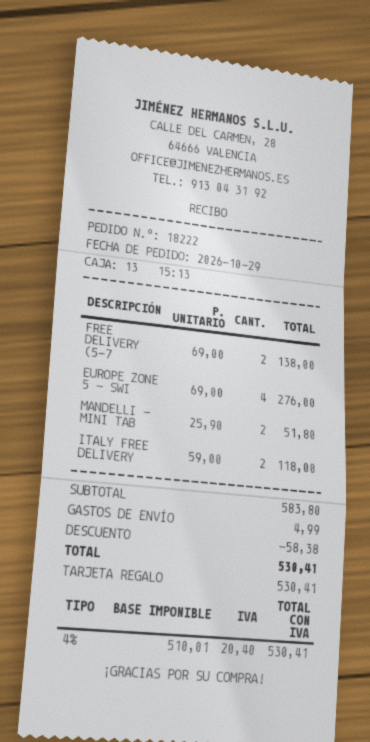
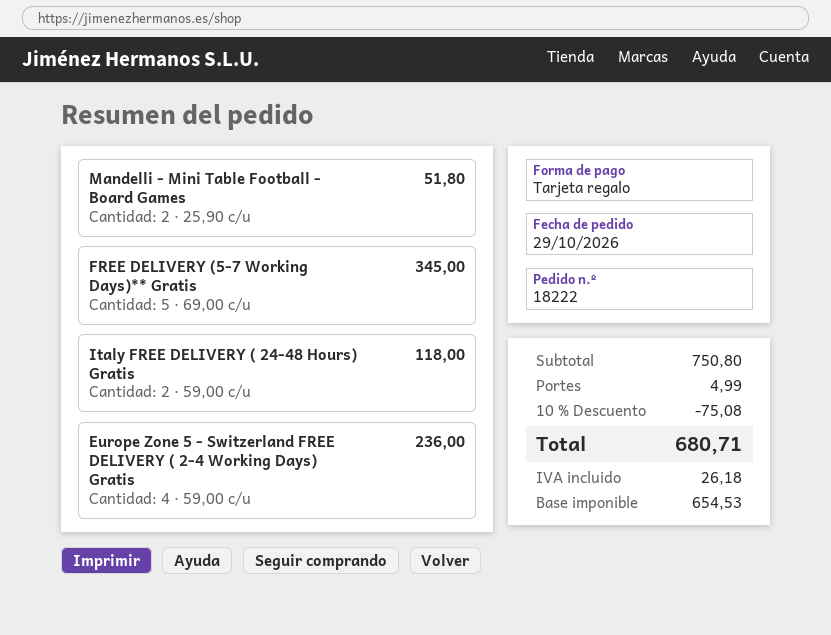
FREE DELIVERY (5-7: 2 x 69.00 = 138.00 -> 5 x 69.00 = 345.00
EUROPE ZONE 5 - SWI: 4 x 69.00 = 276.00 -> 4 x 59.00 = 236.00
subtotal: 583.80 -> 750.80
discount: 58.38 -> 75.08
net: 510.01 -> 654.53
tax: 20.40 -> 26.18
total: 530.41 -> 680.71

